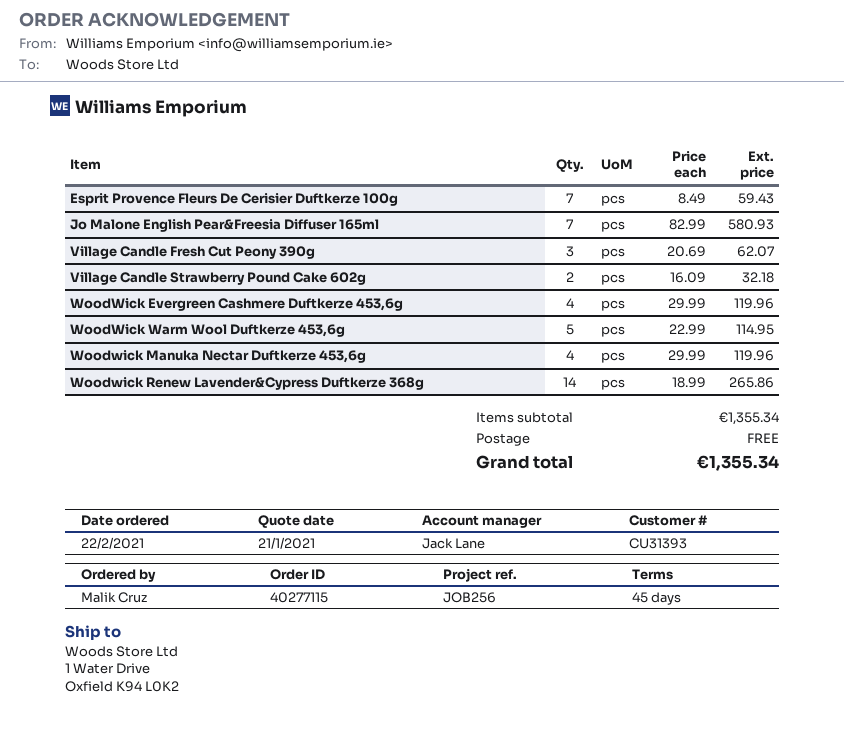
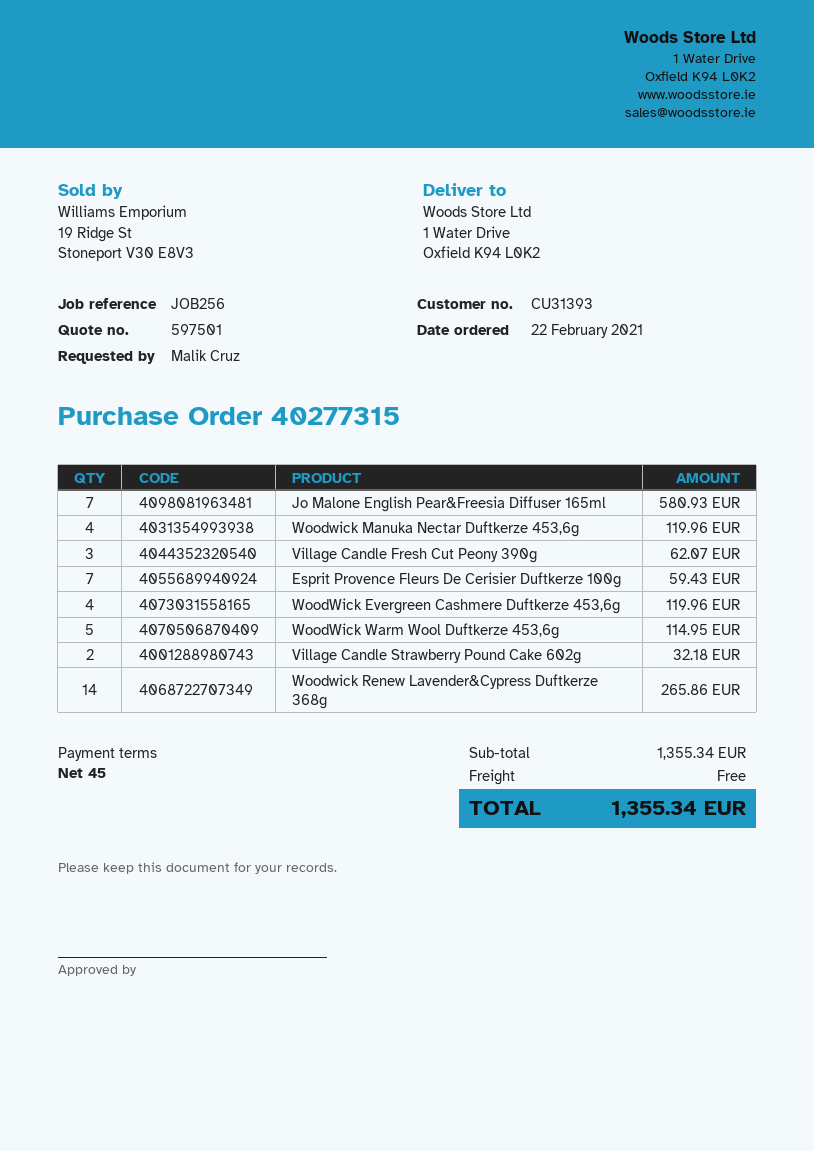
order number: 40277115 -> 40277315

